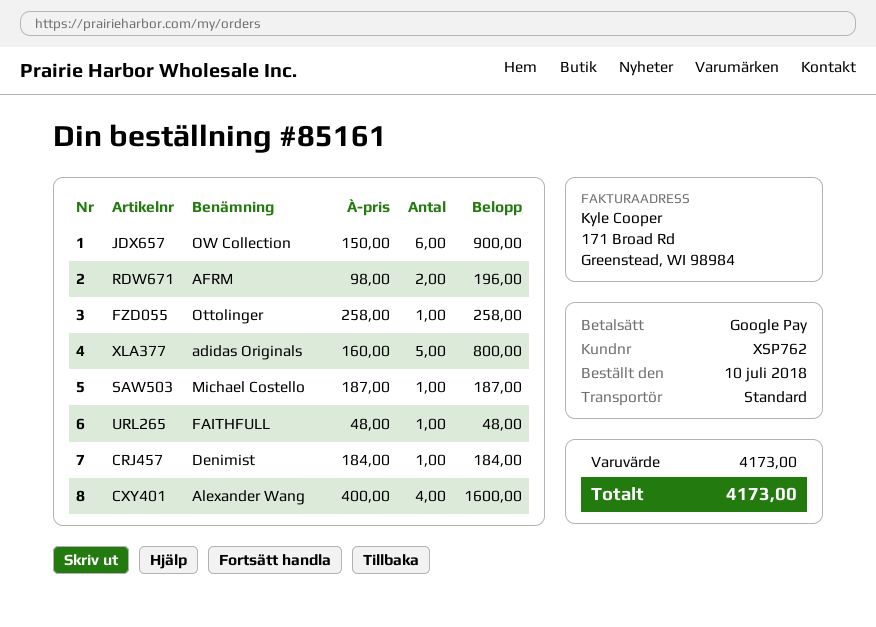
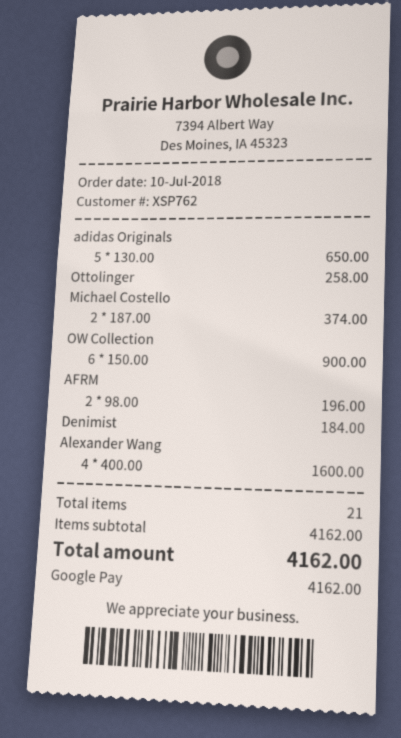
adidas Originals: 5 x 160.00 = 800.00 -> 5 x 130.00 = 650.00
Michael Costello: 1 x 187.00 = 187.00 -> 2 x 187.00 = 374.00
FAITHFULL: 1 x 48.00 = 48.00 -> none
subtotal: 4173.00 -> 4162.00
total: 4173.00 -> 4162.00

